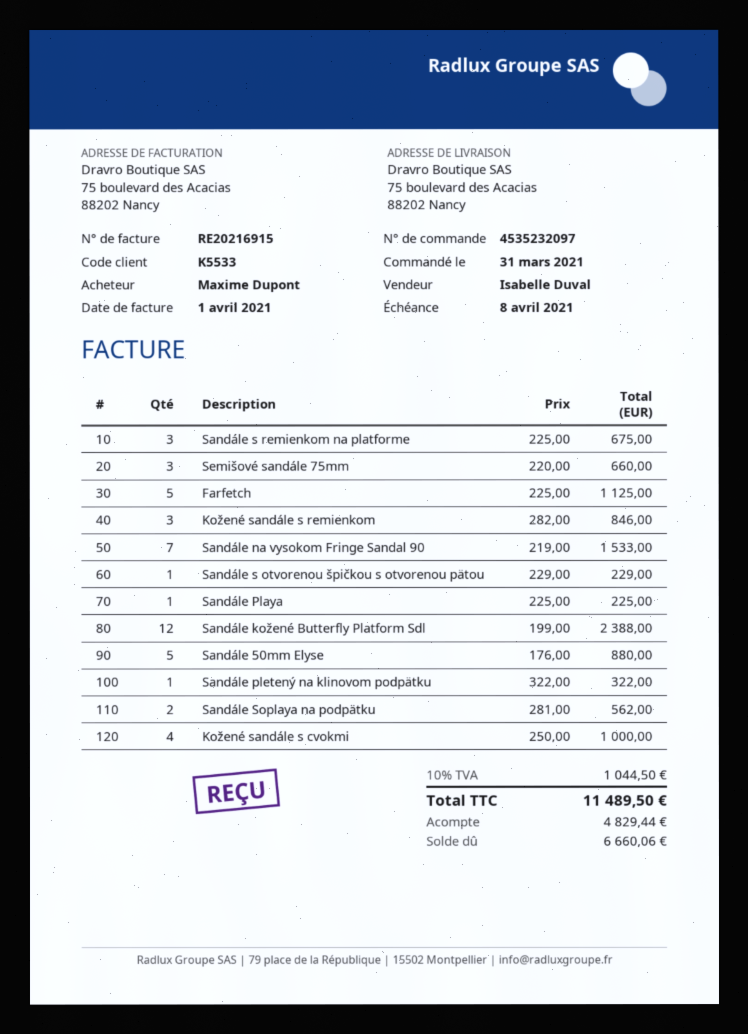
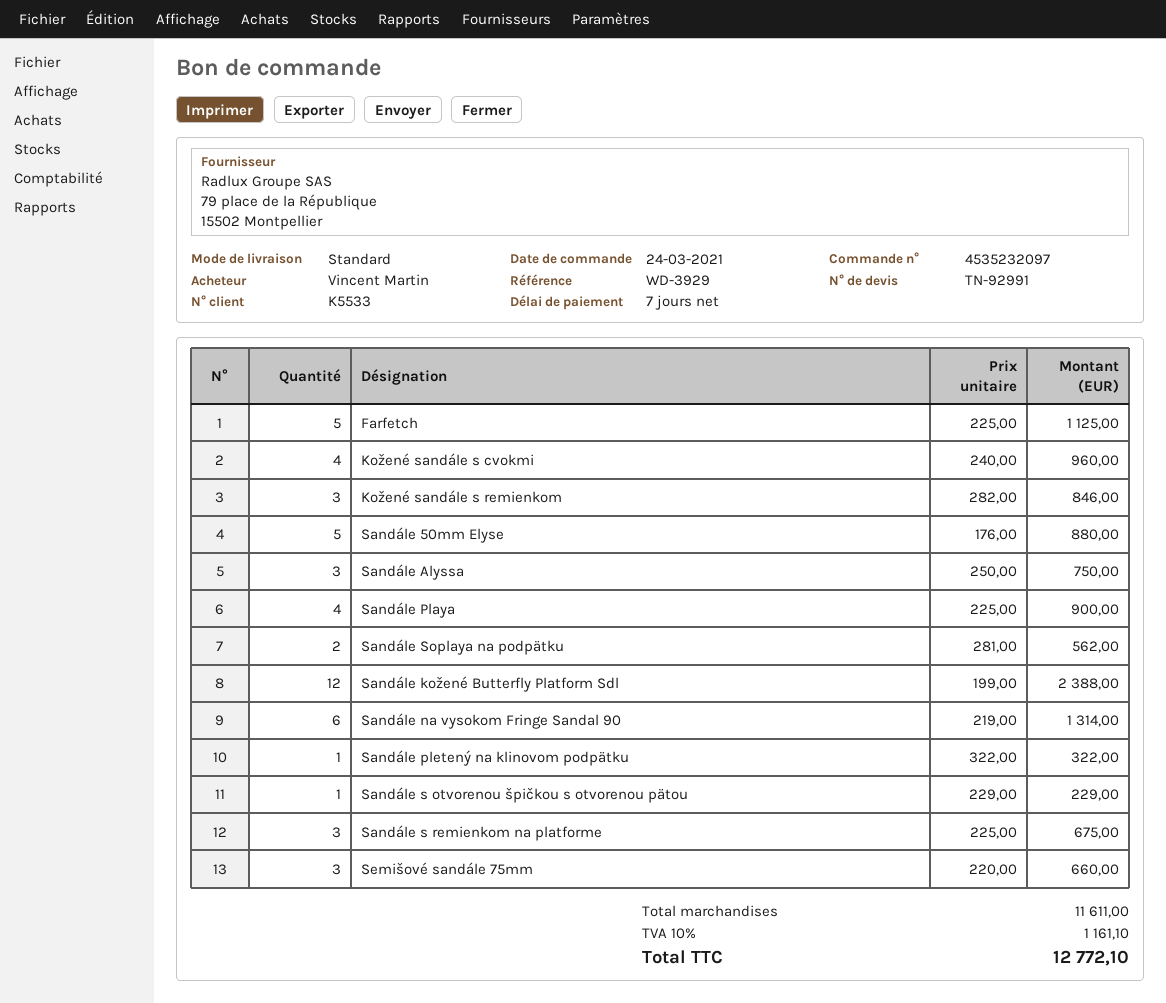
order date: 2021-03-31 -> 2021-03-24
ordered by: Maxime Dupont -> Vincent Martin
Sandále na vysokom Fringe Sandal 90: 7 x 219.00 = 1533.00 -> 6 x 219.00 = 1314.00
Sandále Playa: 1 x 225.00 = 225.00 -> 4 x 225.00 = 900.00
Kožené sandále s cvokmi: 4 x 250.00 = 1000.00 -> 4 x 240.00 = 960.00
Sandále Alyssa: none -> 3 x 250.00 = 750.00
tax: 10% = 1044.50 -> 10% = 1161.10
total: 11489.50 -> 12772.10

